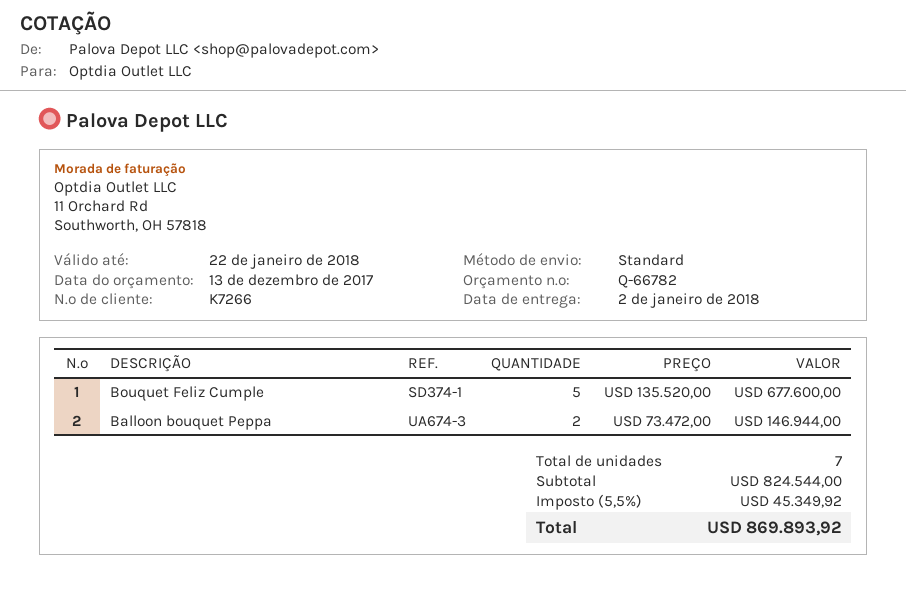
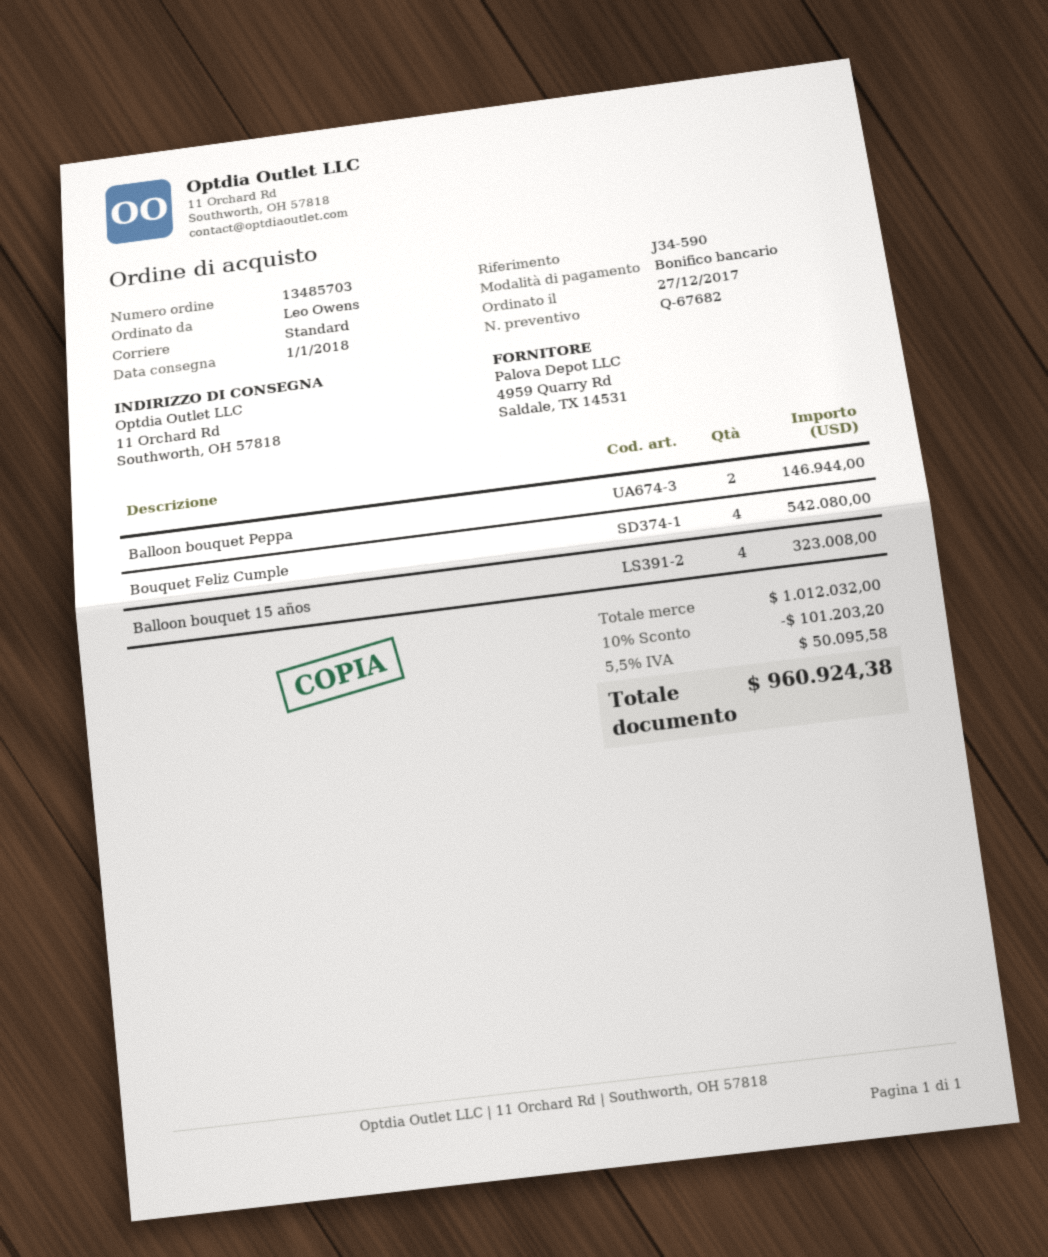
quote number: Q-66782 -> Q-67682
delivery date: 2018-01-02 -> 2018-01-01
Bouquet Feliz Cumple: 5 for 677600.00 -> 4 for 542080.00
Balloon bouquet 15 años: none -> 4 for 323008.00
subtotal: 824544.00 -> 1012032.00
discount: none -> 10% = 101203.20
tax: 5.5% = 45349.92 -> 5.5% = 50095.58
total: 869893.92 -> 960924.38

